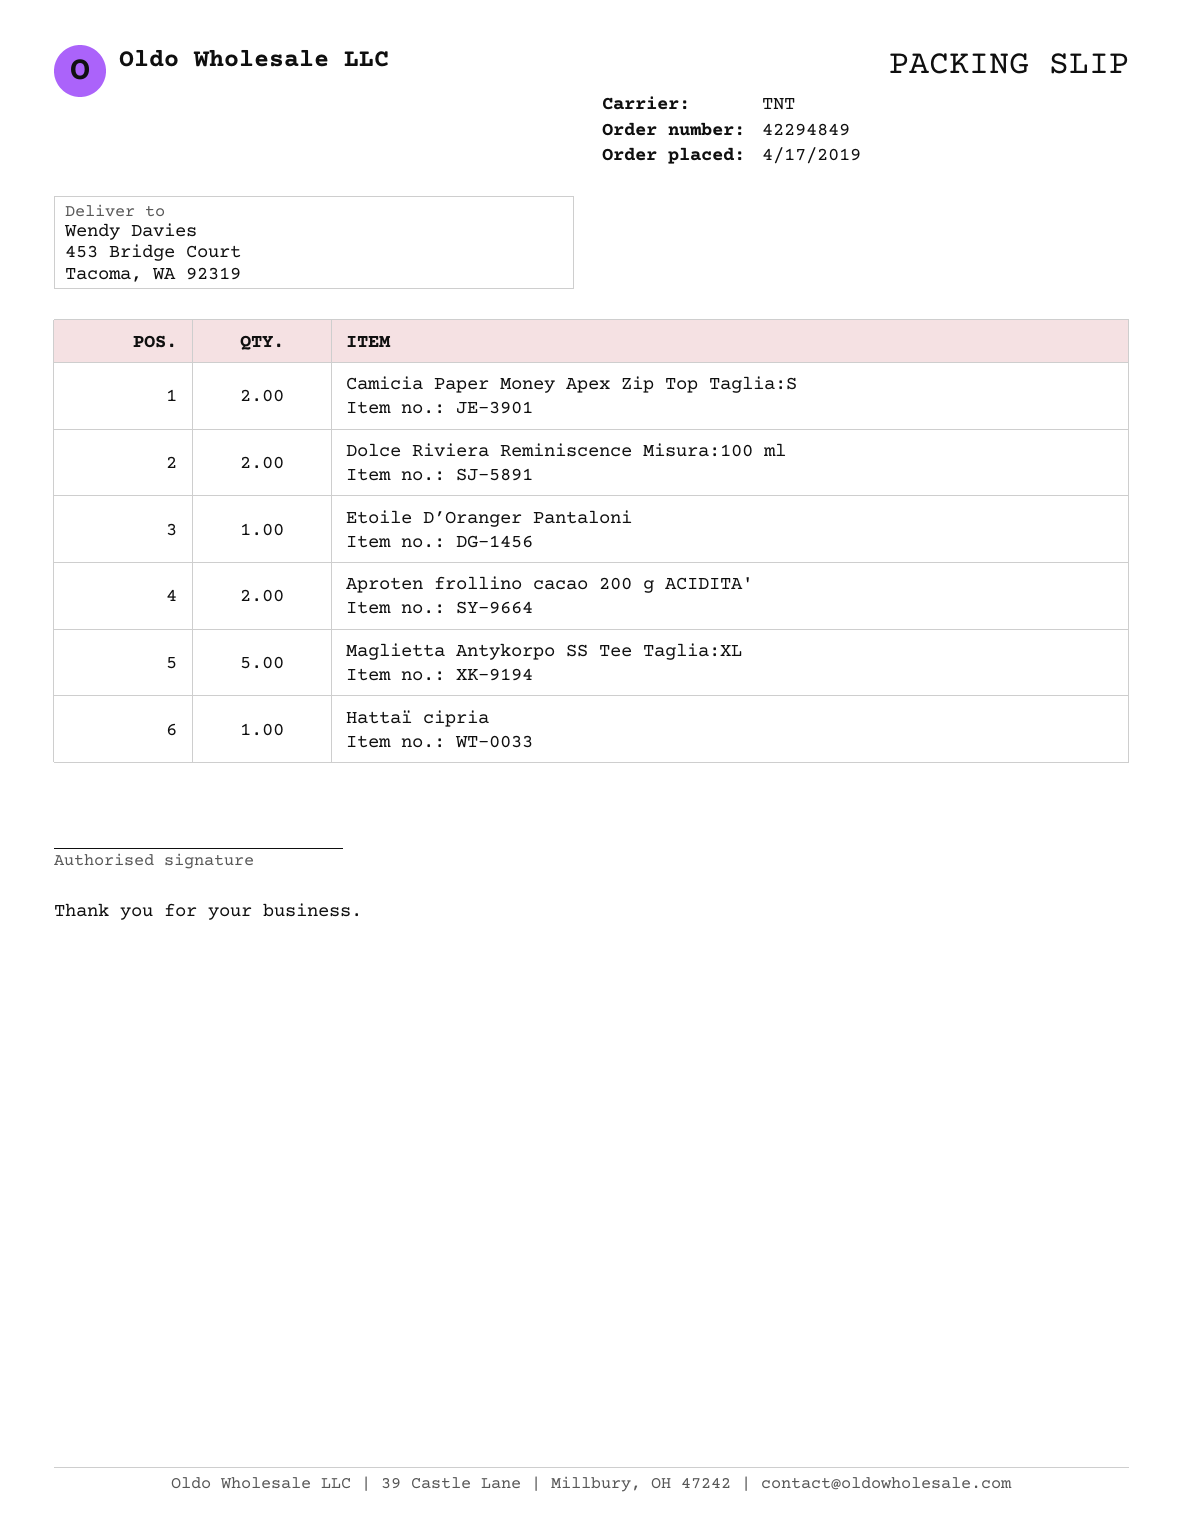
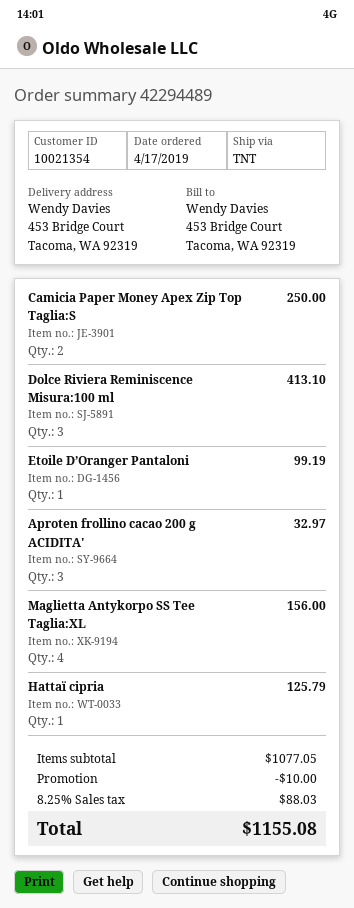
order number: 42294849 -> 42294489
Dolce Riviera Reminiscence Misura:100 ml: 2 -> 3
Aproten frollino cacao 200 g ACIDITA': 2 -> 3
Maglietta Antykorpo SS Tee Taglia:XL: 5 -> 4

